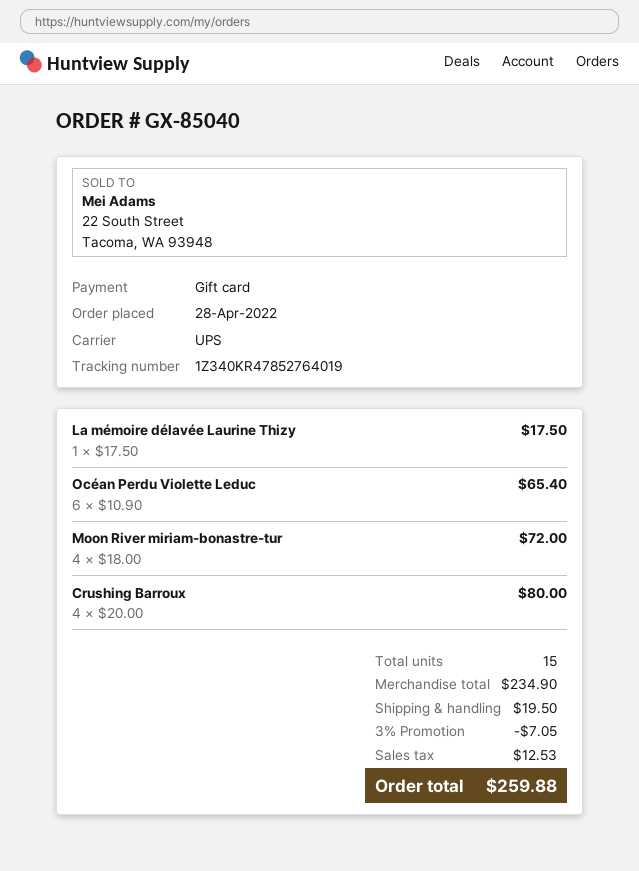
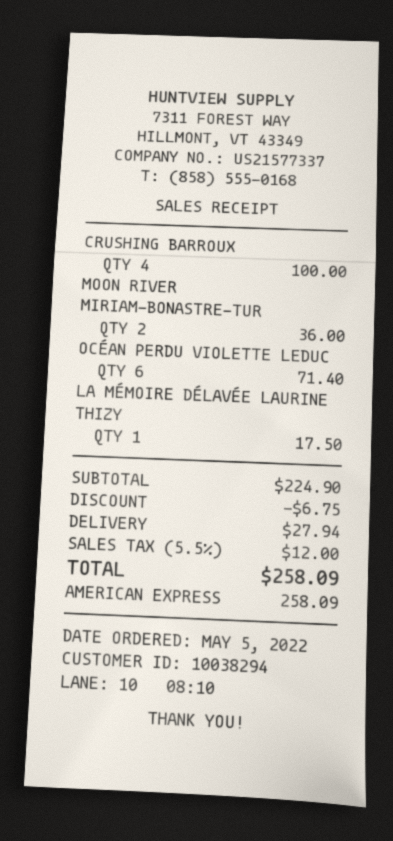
order date: 2022-04-28 -> 2022-05-05
payment method: gift card -> American Express
Océan Perdu Violette Leduc: 6 for 65.40 -> 6 for 71.40
Moon River miriam-bonastre-tur: 4 for 72.00 -> 2 for 36.00
Crushing Barroux: 4 for 80.00 -> 4 for 100.00
subtotal: 234.90 -> 224.90
discount: 7.05 -> 6.75
shipping: 19.50 -> 27.94
tax: 12.53 -> 12.00
total: 259.88 -> 258.09

